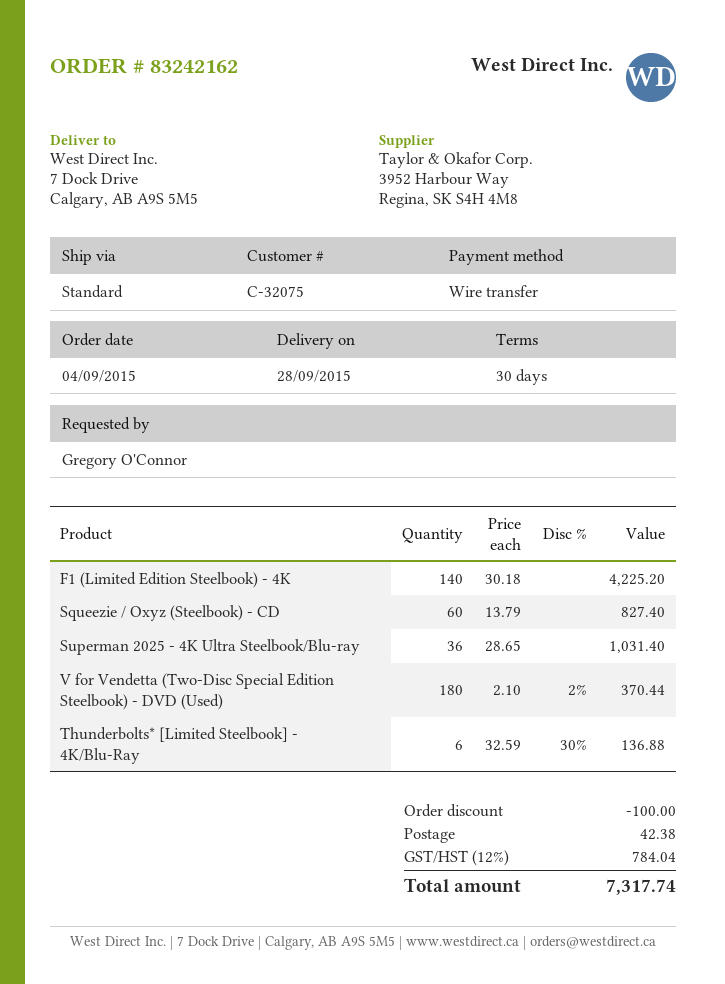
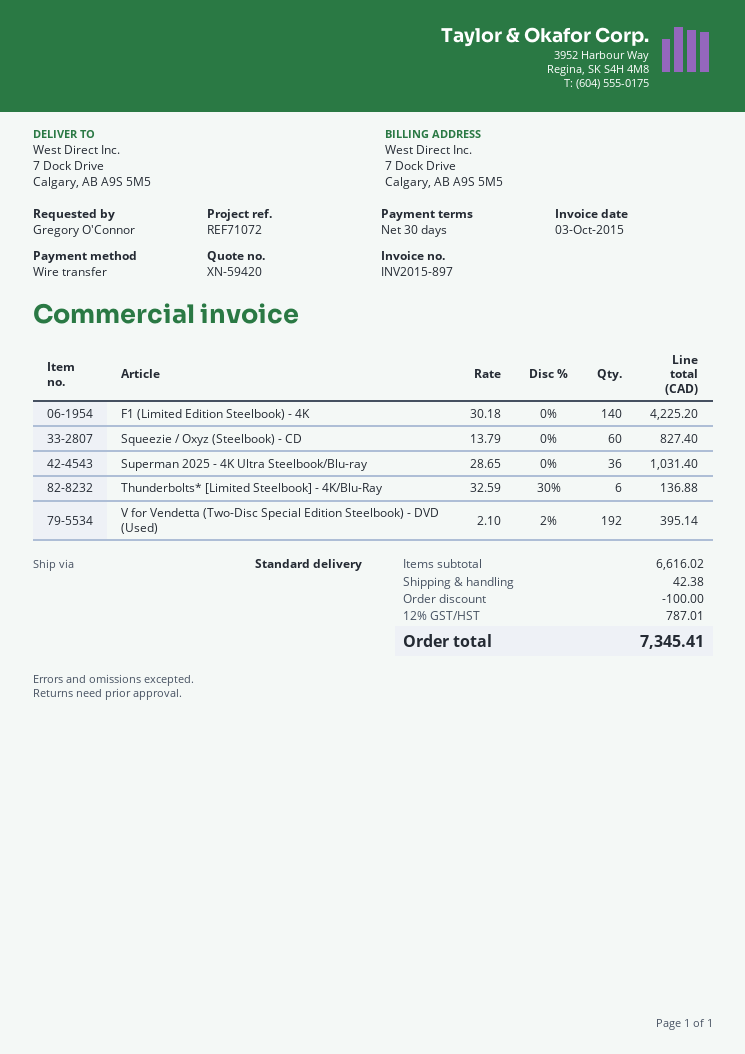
V for Vendetta (Two-Disc Special Edition Steelbook) - DVD (Used): 180 x 2.10 - 2% = 370.44 -> 192 x 2.10 - 2% = 395.14
tax: 12% = 784.04 -> 12% = 787.01
total: 7317.74 -> 7345.41

